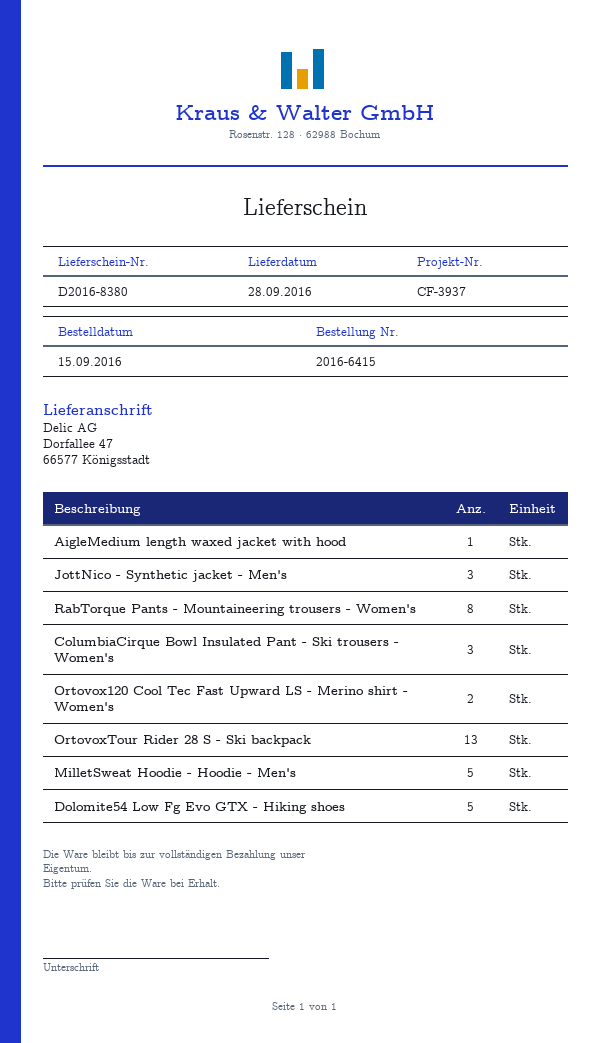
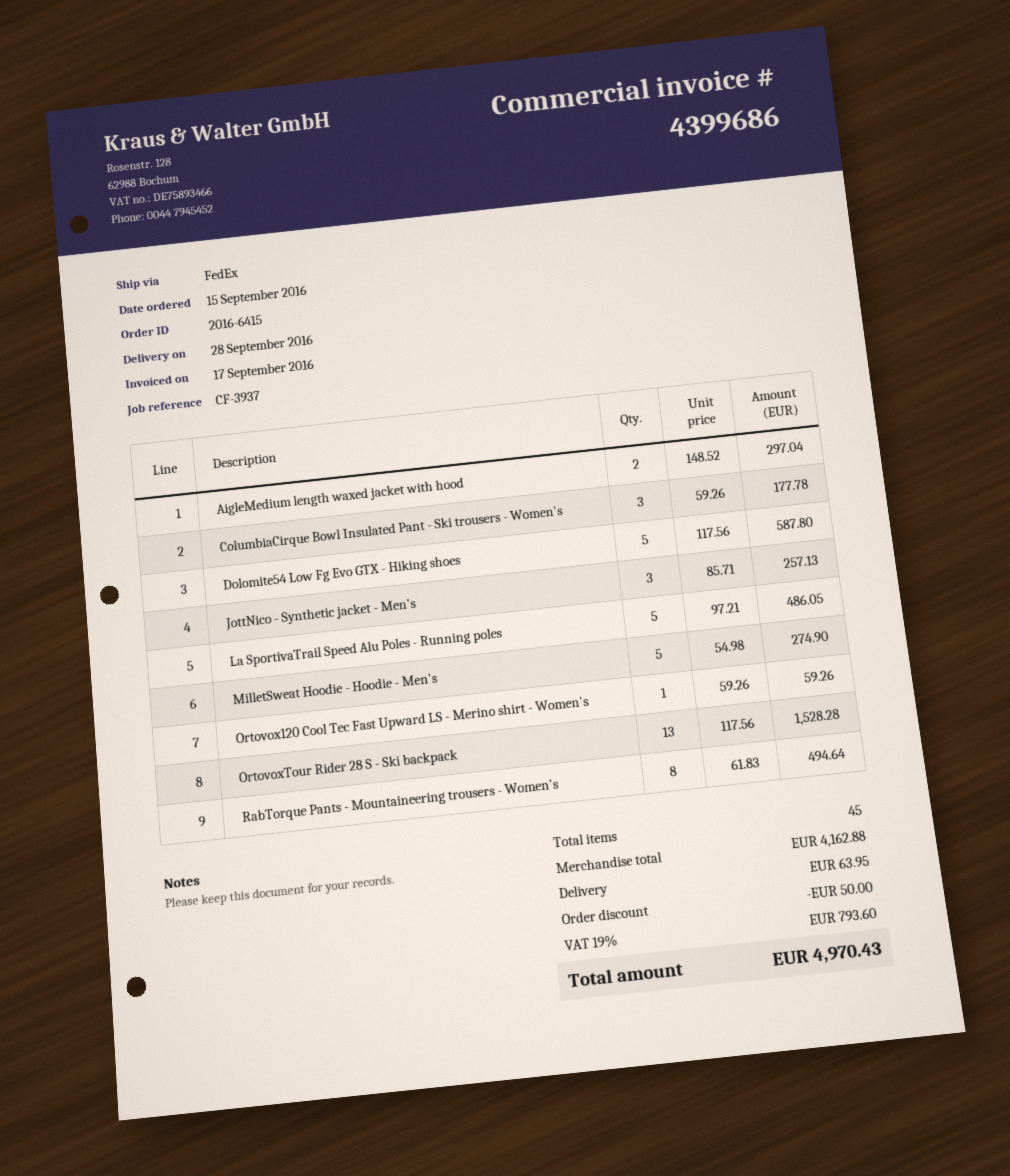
AigleMedium length waxed jacket with hood: 1 -> 2
Ortovox120 Cool Tec Fast Upward LS - Merino shirt - Women's: 2 -> 1
La SportivaTrail Speed Alu Poles - Running poles: none -> 5

